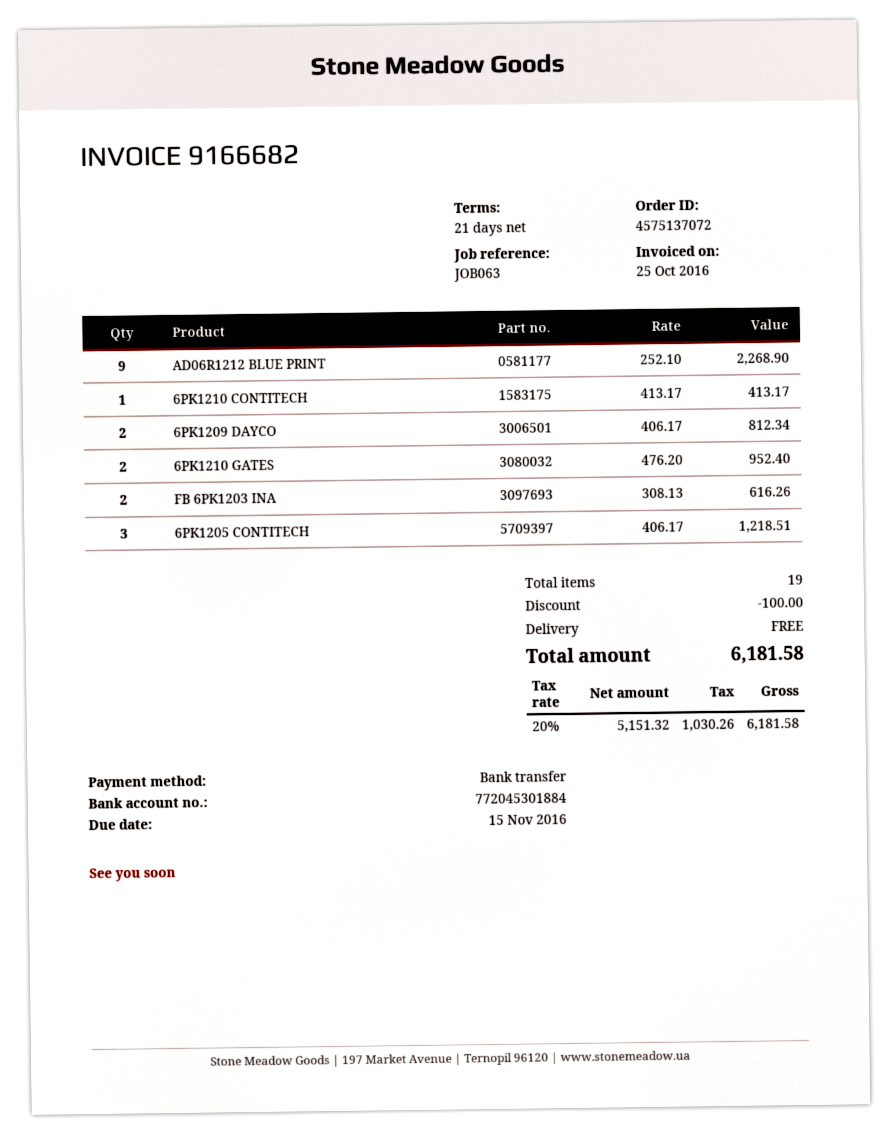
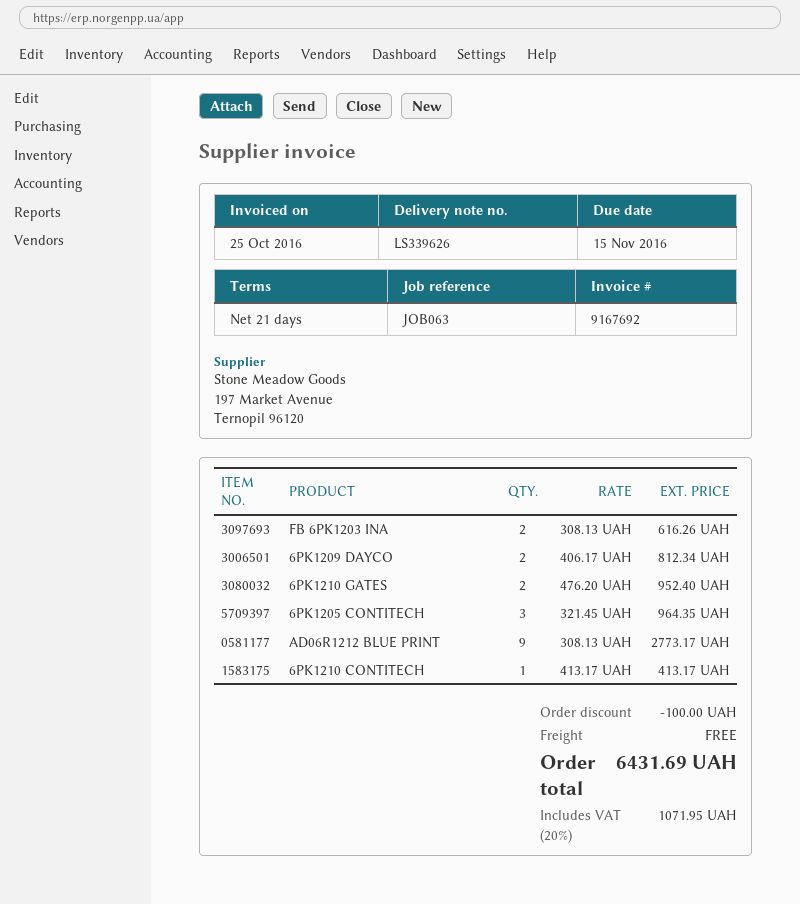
invoice number: 9166682 -> 9167692
AD06R1212 BLUE PRINT: 9 x 252.10 = 2268.90 -> 9 x 308.13 = 2773.17
6PK1205 CONTITECH: 3 x 406.17 = 1218.51 -> 3 x 321.45 = 964.35
tax: 20% = 1030.26 -> 20% = 1071.95
total: 6181.58 -> 6431.69

